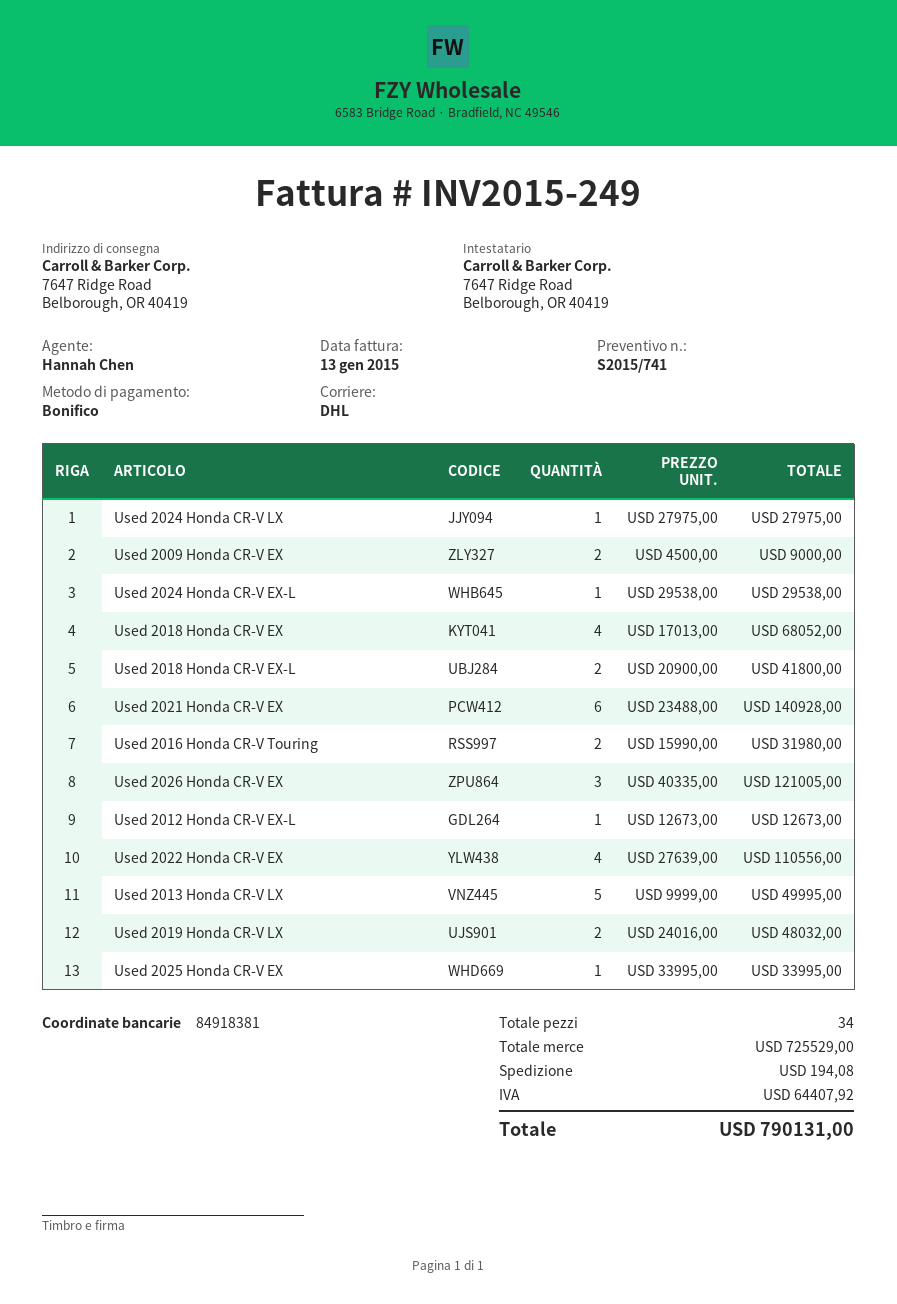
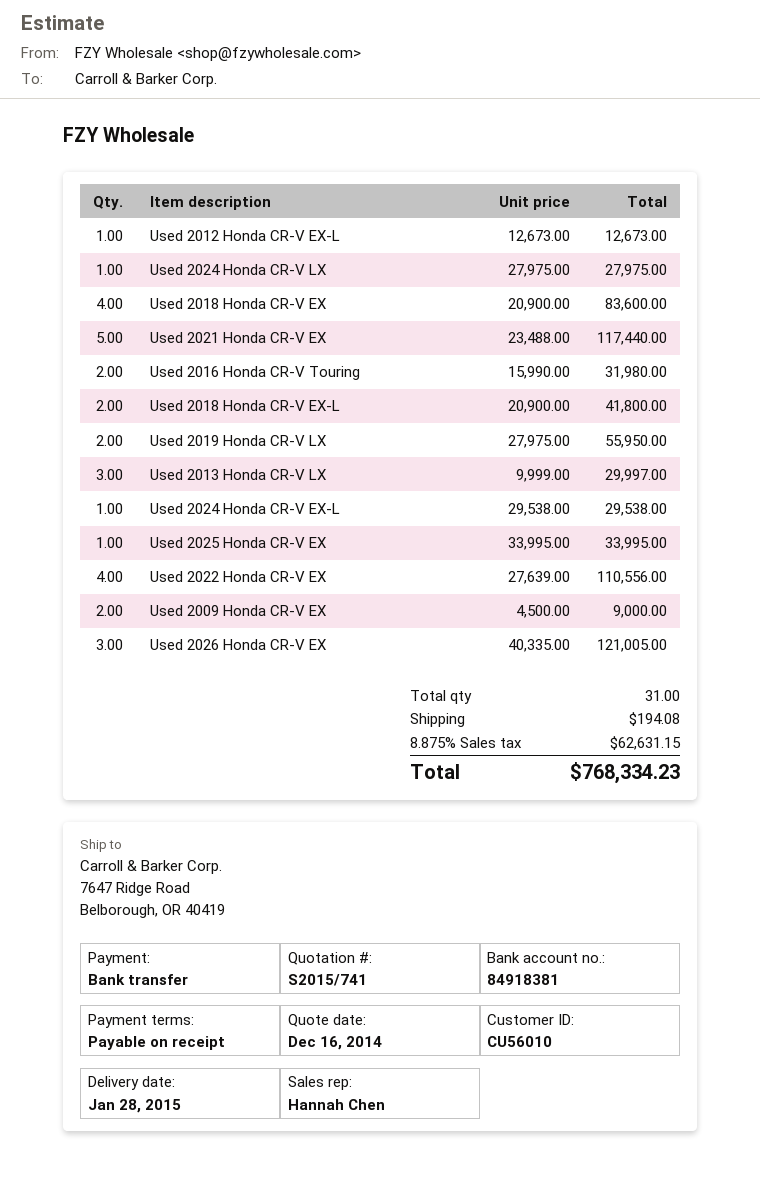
Used 2018 Honda CR-V EX: 4 x 17013.00 = 68052.00 -> 4 x 20900.00 = 83600.00
Used 2021 Honda CR-V EX: 6 x 23488.00 = 140928.00 -> 5 x 23488.00 = 117440.00
Used 2013 Honda CR-V LX: 5 x 9999.00 = 49995.00 -> 3 x 9999.00 = 29997.00
Used 2019 Honda CR-V LX: 2 x 24016.00 = 48032.00 -> 2 x 27975.00 = 55950.00
total quantity: 34 -> 31
tax: 64407.92 -> 62631.15
total: 790131.00 -> 768334.23

